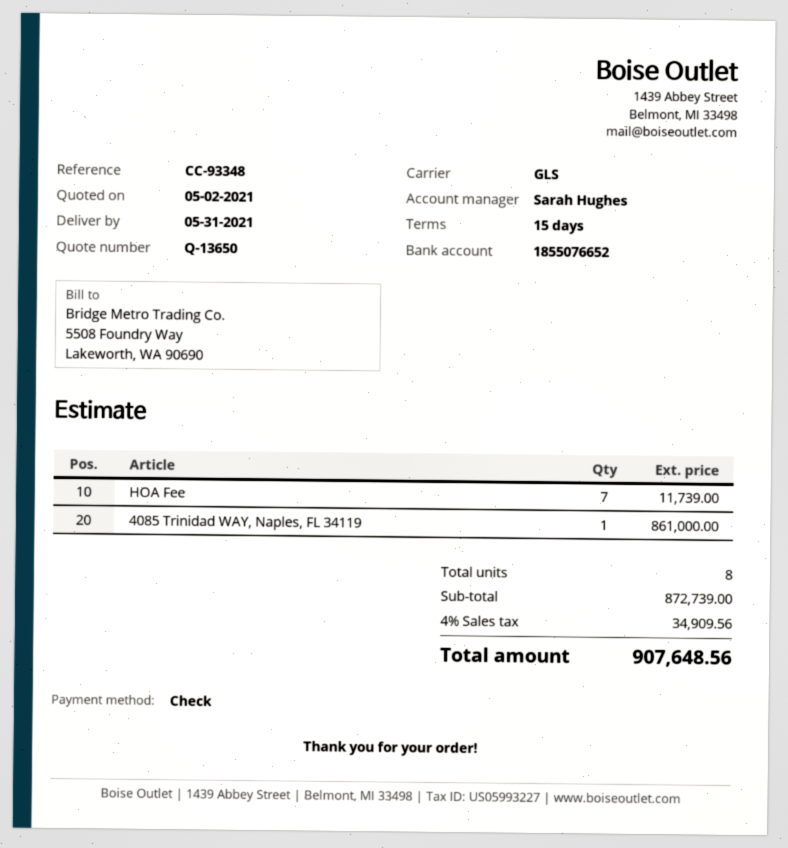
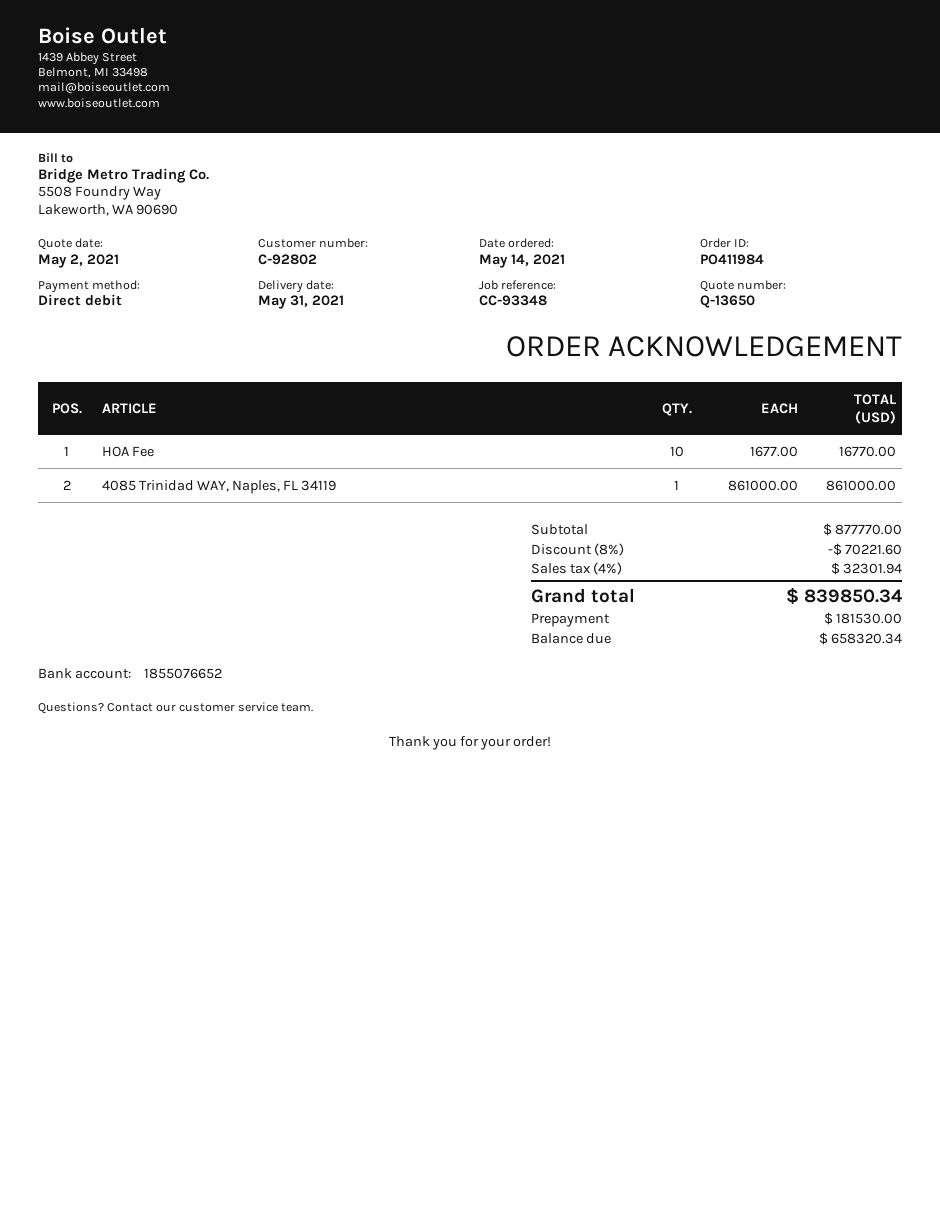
payment method: cheque -> direct debit
HOA Fee: 7 for 11739.00 -> 10 for 16770.00
subtotal: 872739.00 -> 877770.00
discount: none -> 8% = 70221.60
tax: 4% = 34909.56 -> 4% = 32301.94
total: 907648.56 -> 839850.34

